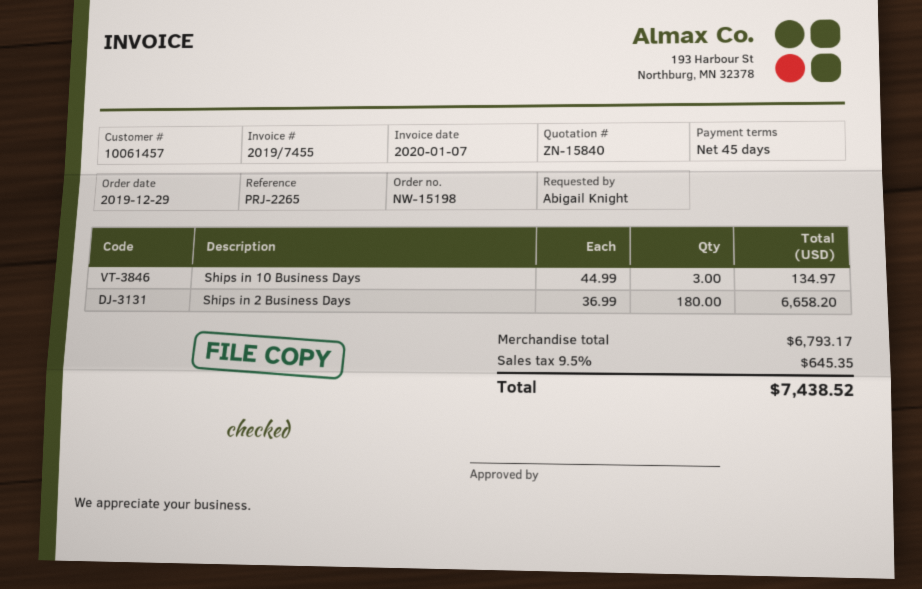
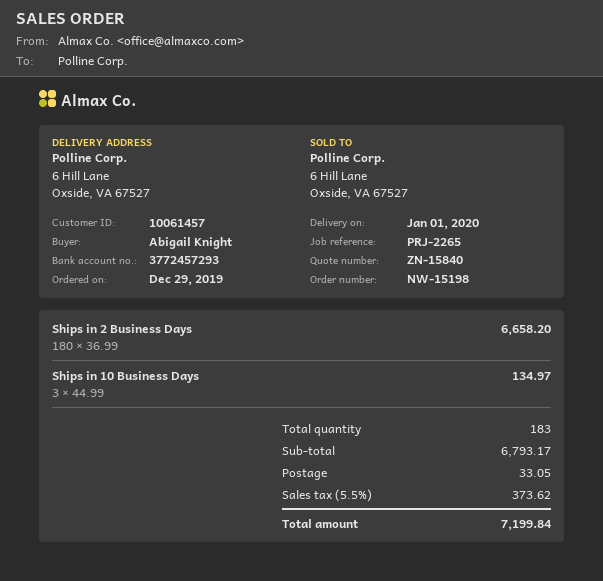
shipping: none -> 33.05
tax: 9.5% = 645.35 -> 5.5% = 373.62
total: 7438.52 -> 7199.84

